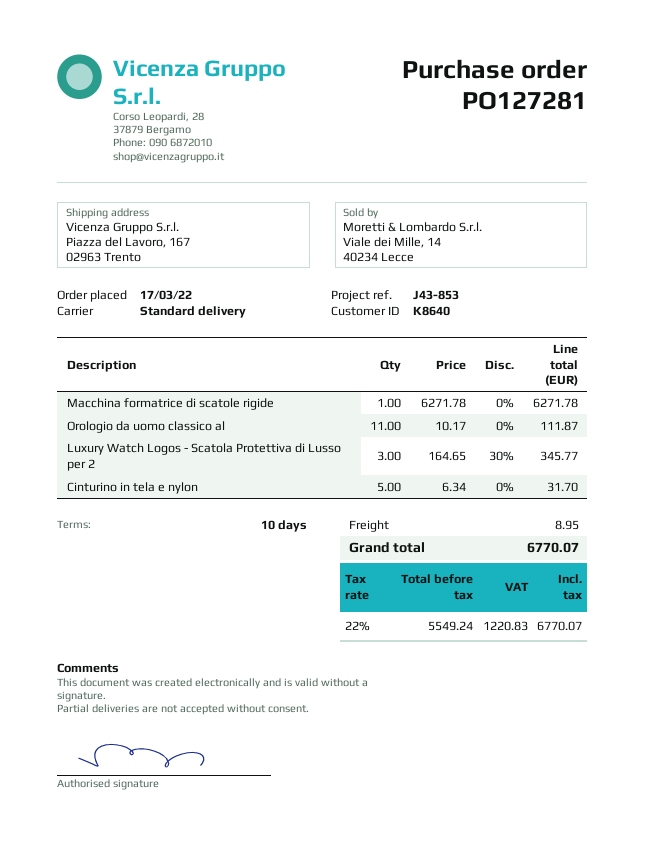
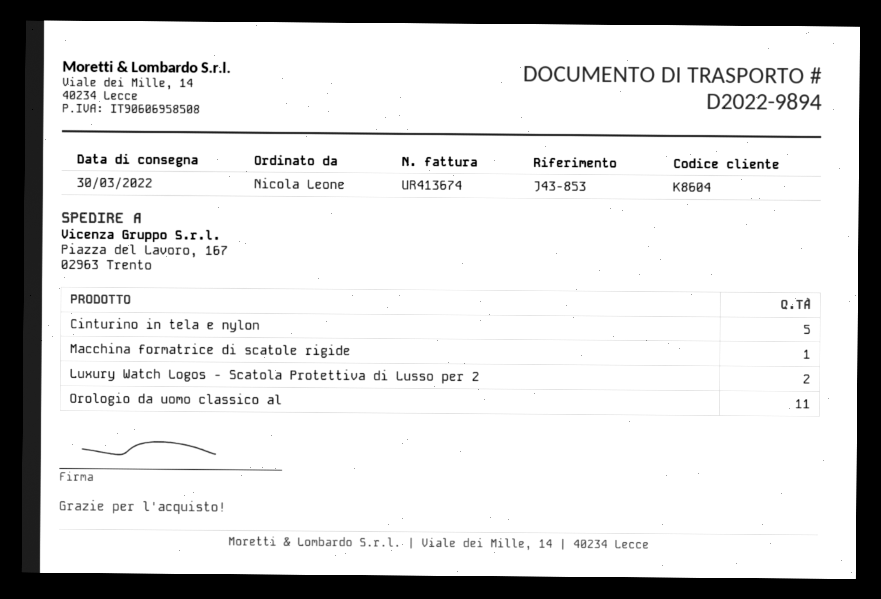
customer number: K8640 -> K8604
Luxury Watch Logos - Scatola Protettiva di Lusso per 2: 3 -> 2

